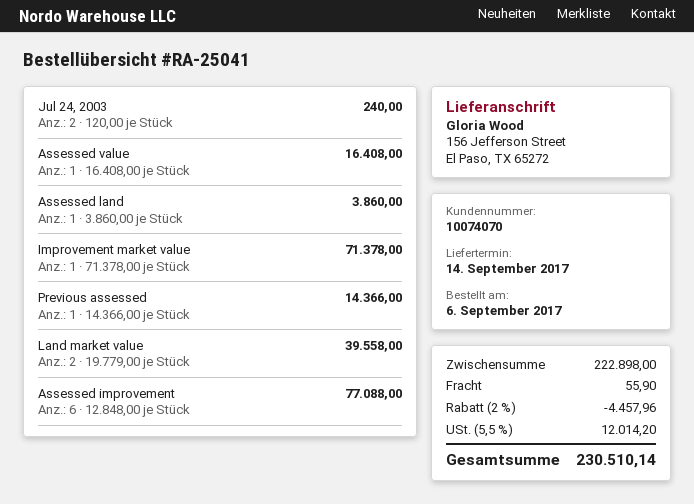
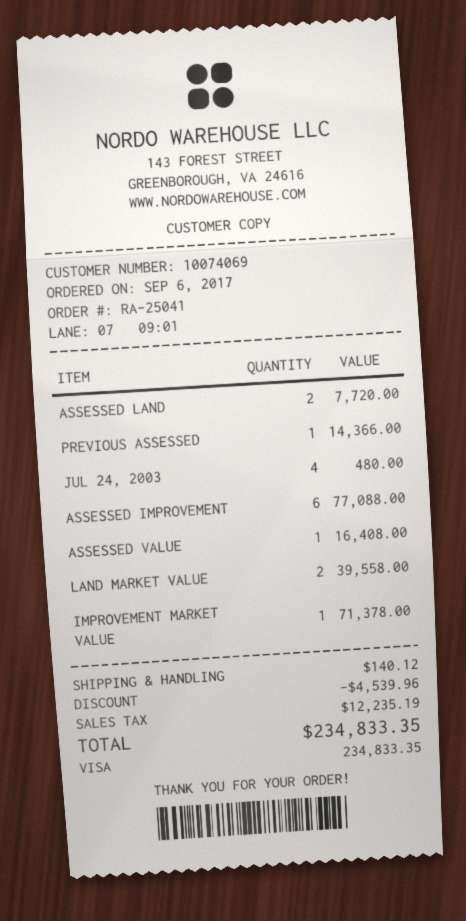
customer number: 10074070 -> 10074069
Jul 24, 2003: 2 for 240.00 -> 4 for 480.00
Assessed land: 1 for 3860.00 -> 2 for 7720.00
discount: 4457.96 -> 4539.96
shipping: 55.90 -> 140.12
tax: 12014.20 -> 12235.19
total: 230510.14 -> 234833.35

